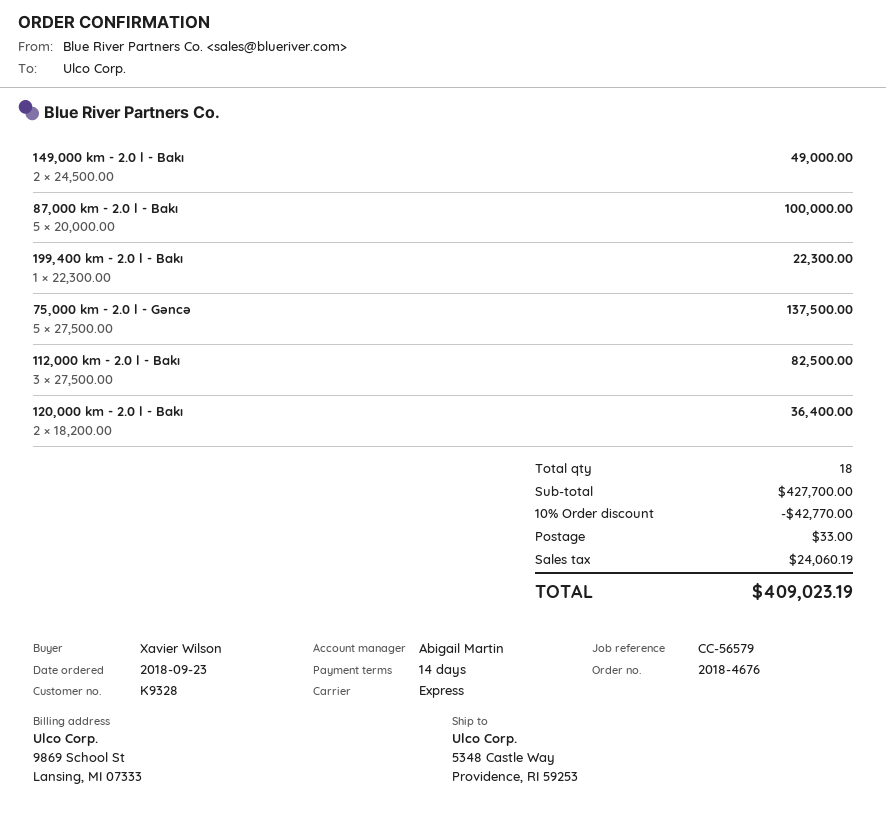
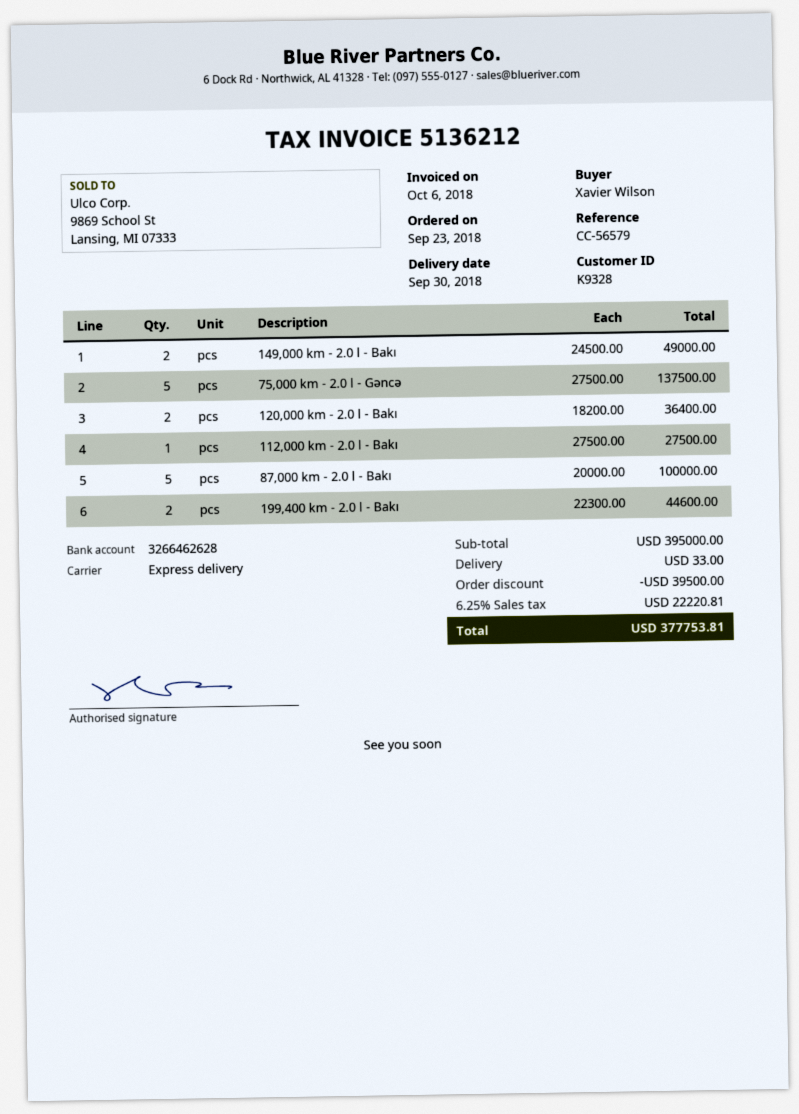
199,400 km - 2.0 l - Bakı: 1 x 22300.00 = 22300.00 -> 2 x 22300.00 = 44600.00
112,000 km - 2.0 l - Bakı: 3 x 27500.00 = 82500.00 -> 1 x 27500.00 = 27500.00
subtotal: 427700.00 -> 395000.00
discount: 42770.00 -> 39500.00
tax: 24060.19 -> 22220.81
total: 409023.19 -> 377753.81

